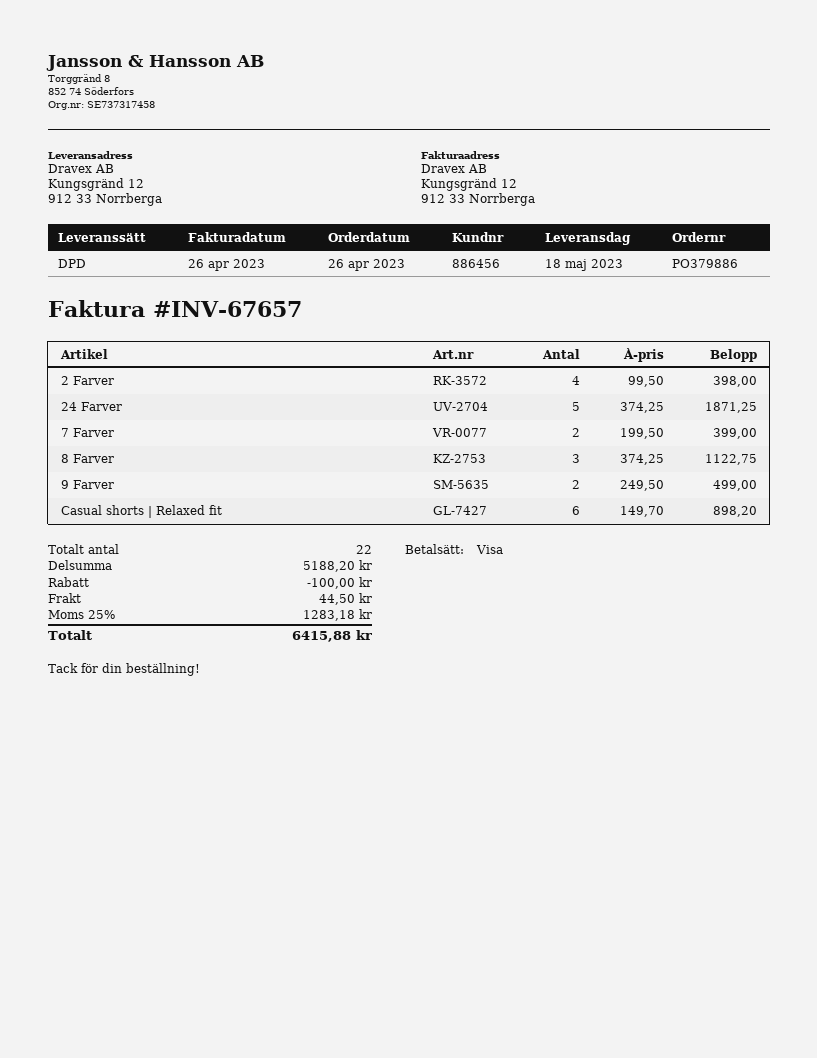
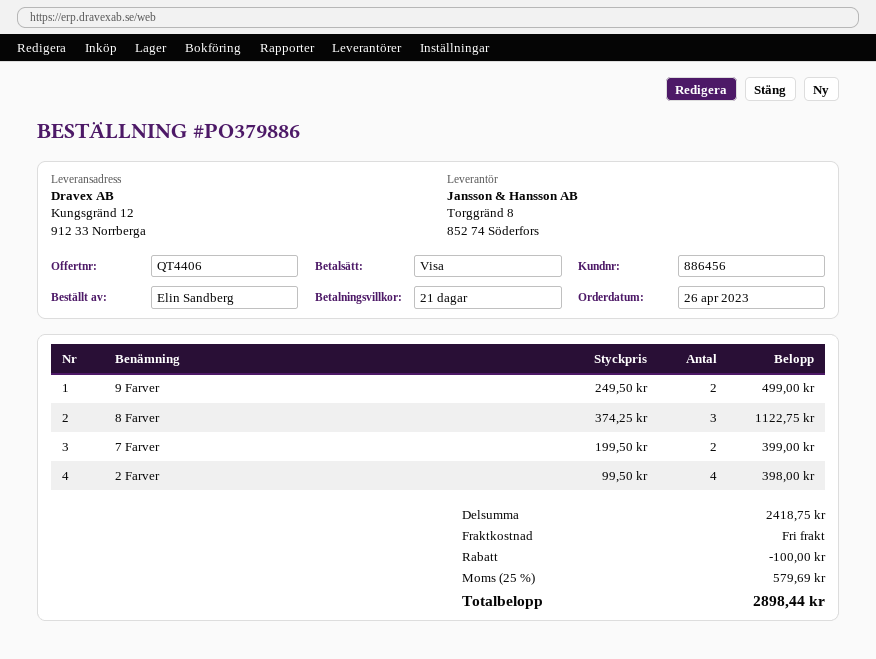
24 Farver: 5 x 374.25 = 1871.25 -> none
Casual shorts | Relaxed fit: 6 x 149.70 = 898.20 -> none
subtotal: 5188.20 -> 2418.75
shipping: 44.50 -> 0.00
tax: 25% = 1283.18 -> 25% = 579.69
total: 6415.88 -> 2898.44

